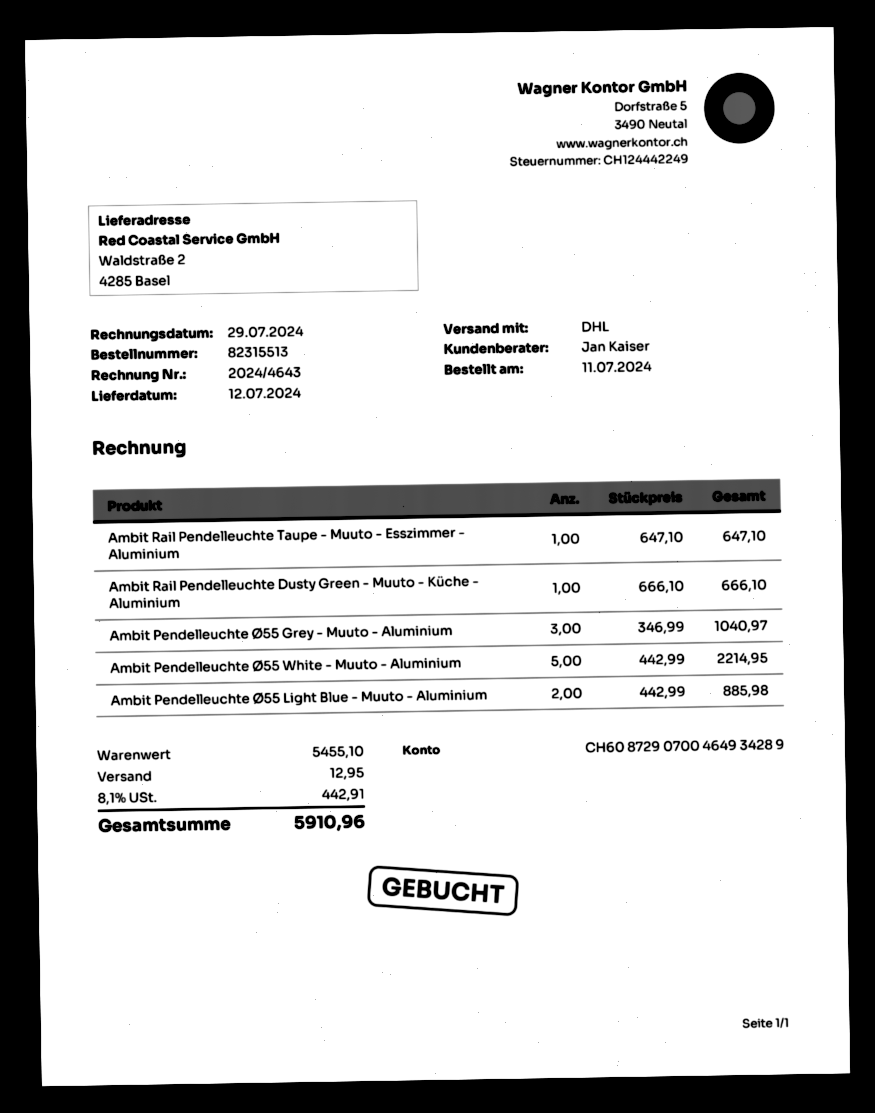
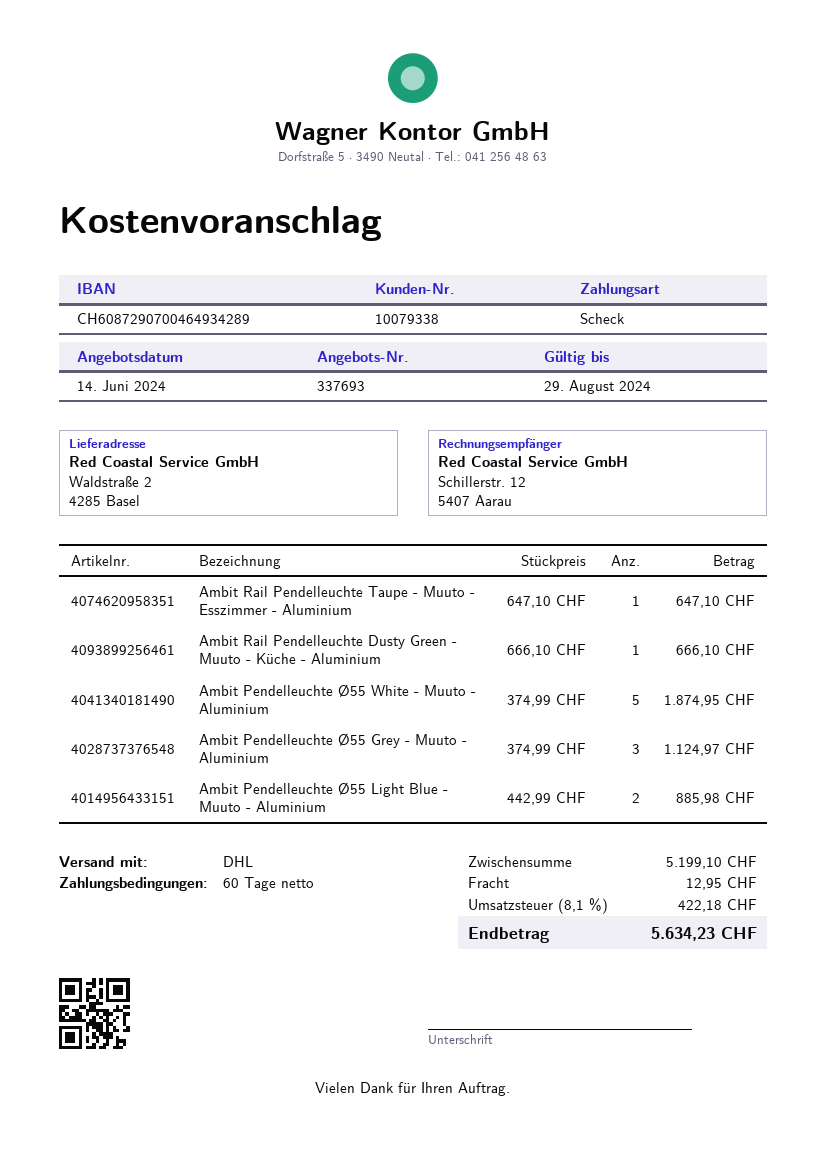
Ambit Pendelleuchte Ø55 Grey - Muuto - Aluminium: 3 x 346.99 = 1040.97 -> 3 x 374.99 = 1124.97
Ambit Pendelleuchte Ø55 White - Muuto - Aluminium: 5 x 442.99 = 2214.95 -> 5 x 374.99 = 1874.95
subtotal: 5455.10 -> 5199.10
tax: 8.1% = 442.91 -> 8.1% = 422.18
total: 5910.96 -> 5634.23

